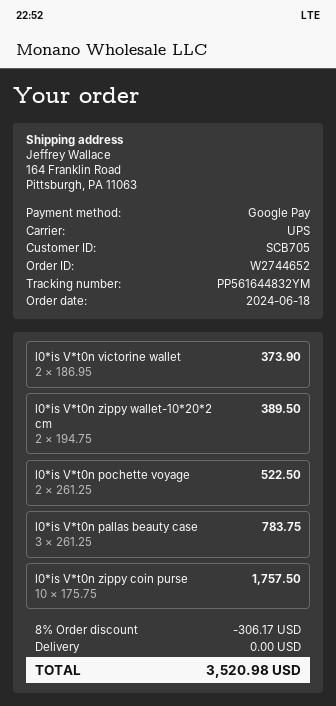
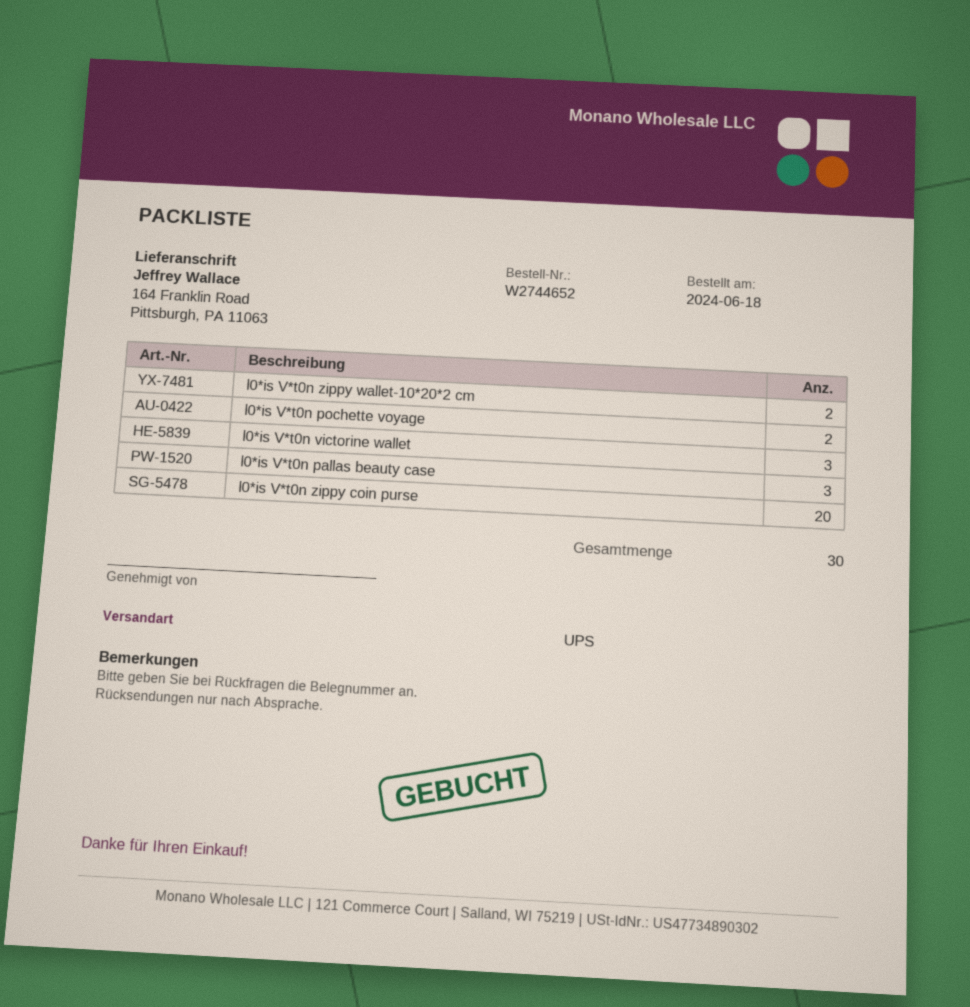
l0*is V*t0n victorine wallet: 2 -> 3
l0*is V*t0n zippy coin purse: 10 -> 20

